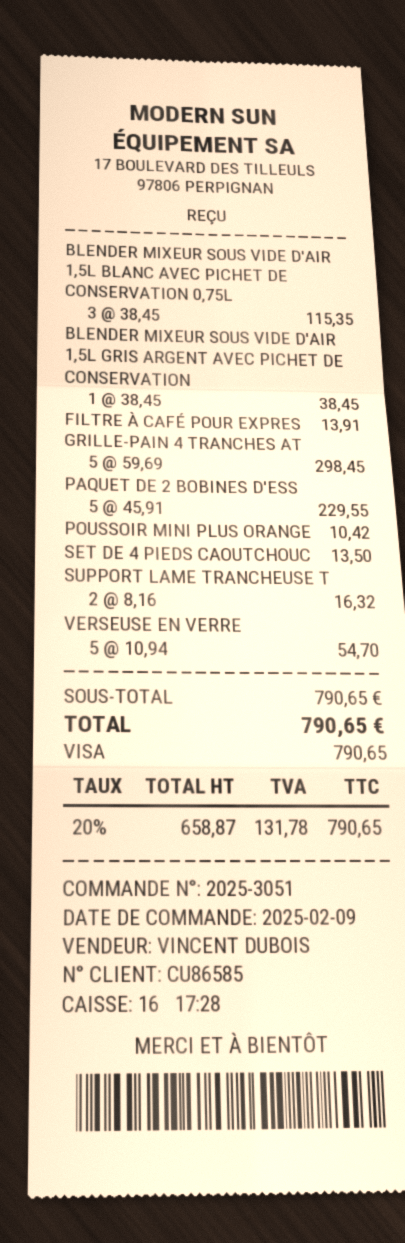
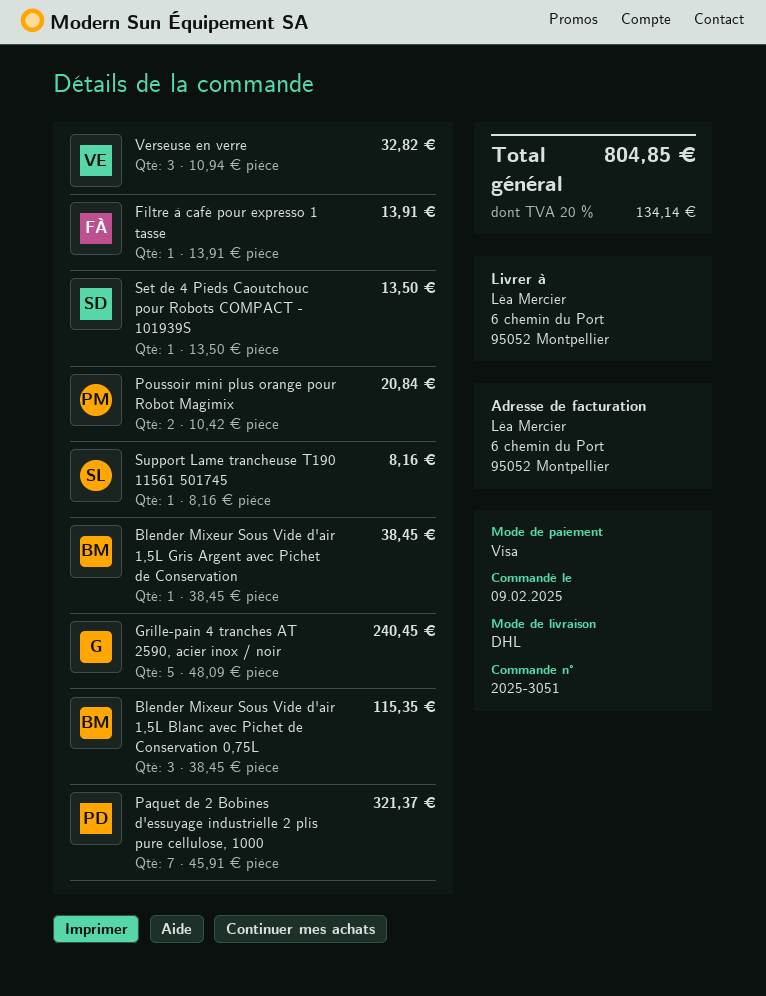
GRILLE-PAIN 4 TRANCHES AT: 5 x 59.69 = 298.45 -> 5 x 48.09 = 240.45
PAQUET DE 2 BOBINES D'ESS: 5 x 45.91 = 229.55 -> 7 x 45.91 = 321.37
POUSSOIR MINI PLUS ORANGE: 1 x 10.42 = 10.42 -> 2 x 10.42 = 20.84
SUPPORT LAME TRANCHEUSE T: 2 x 8.16 = 16.32 -> 1 x 8.16 = 8.16
VERSEUSE EN VERRE: 5 x 10.94 = 54.70 -> 3 x 10.94 = 32.82
tax: 20% = 131.78 -> 20% = 134.14
total: 790.65 -> 804.85

